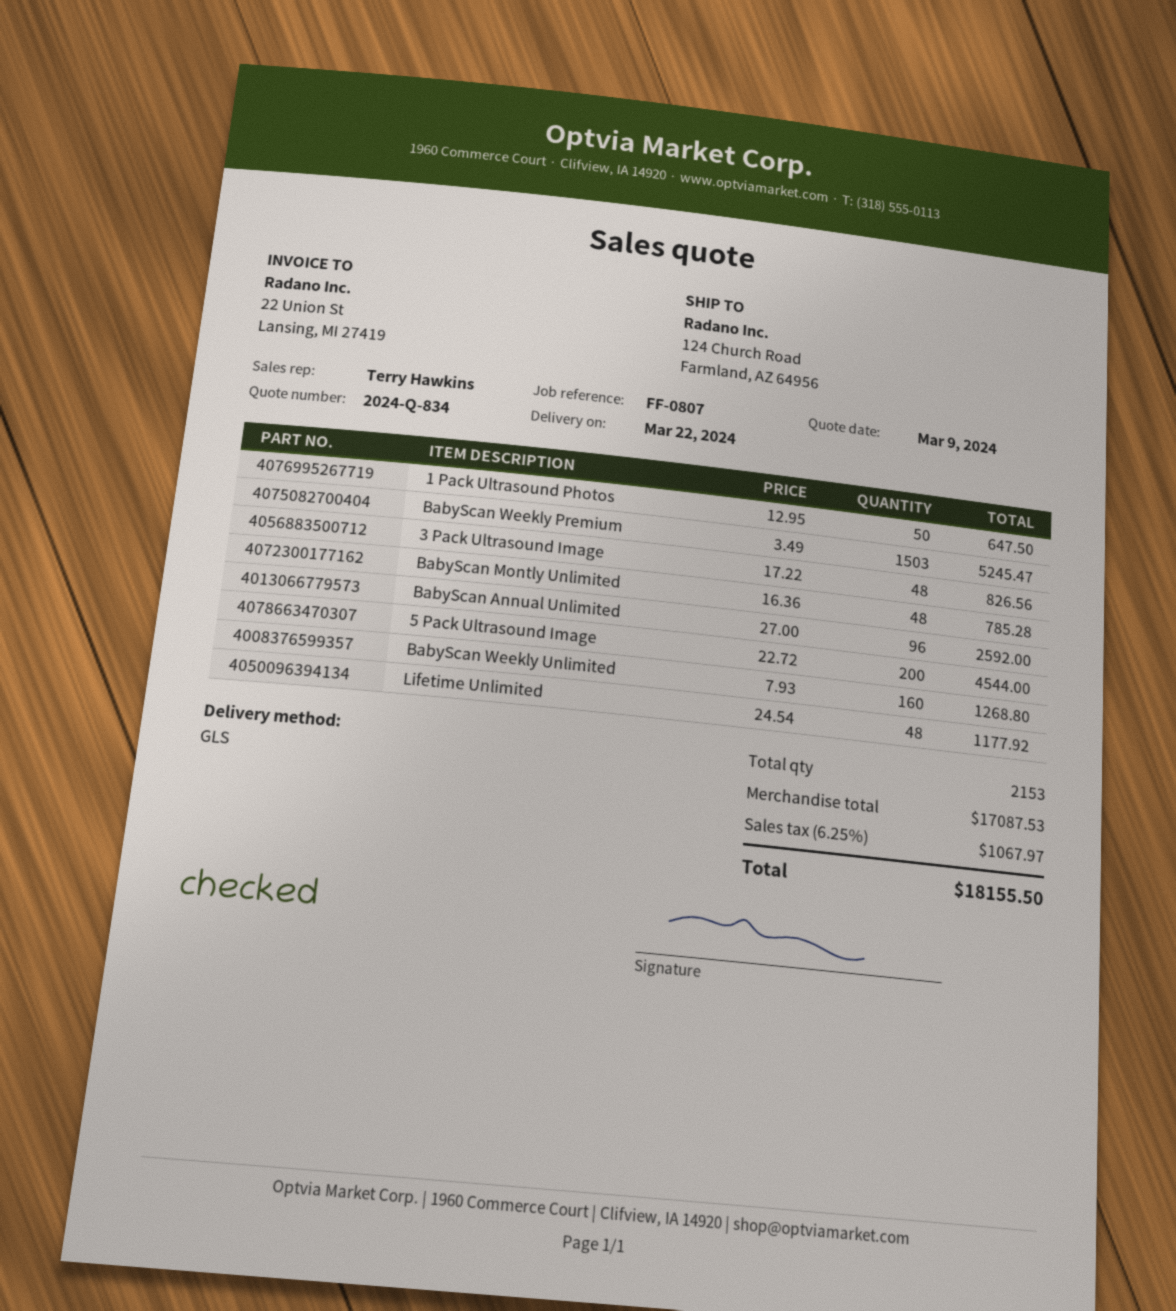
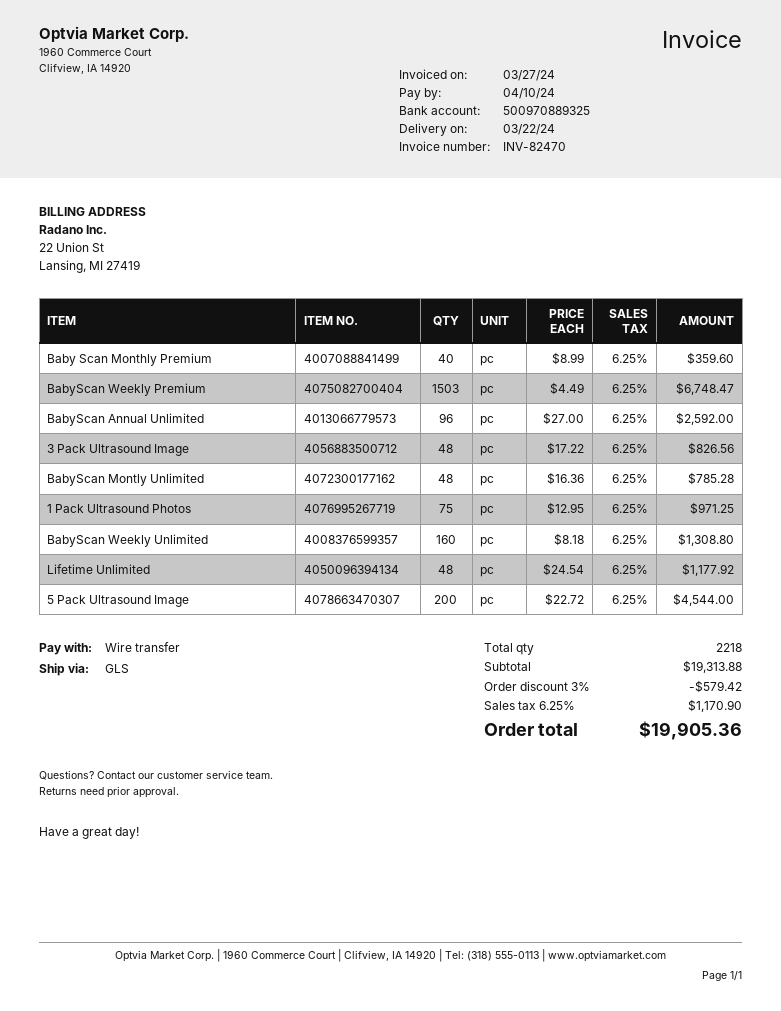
1 Pack Ultrasound Photos: 50 x 12.95 = 647.50 -> 75 x 12.95 = 971.25
BabyScan Weekly Premium: 1503 x 3.49 = 5245.47 -> 1503 x 4.49 = 6748.47
BabyScan Weekly Unlimited: 160 x 7.93 = 1268.80 -> 160 x 8.18 = 1308.80
Baby Scan Monthly Premium: none -> 40 x 8.99 = 359.60
total quantity: 2153 -> 2218
subtotal: 17087.53 -> 19313.88
discount: none -> 3% = 579.42
tax: 6.25% = 1067.97 -> 6.25% = 1170.90
total: 18155.50 -> 19905.36

